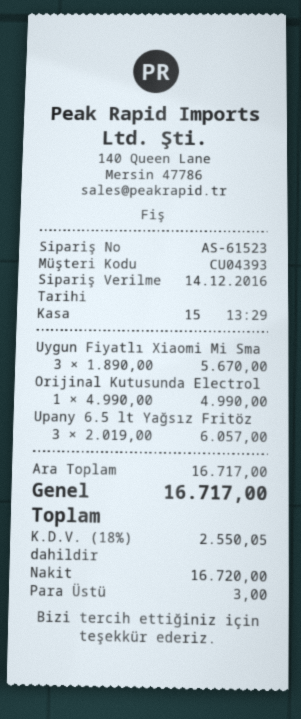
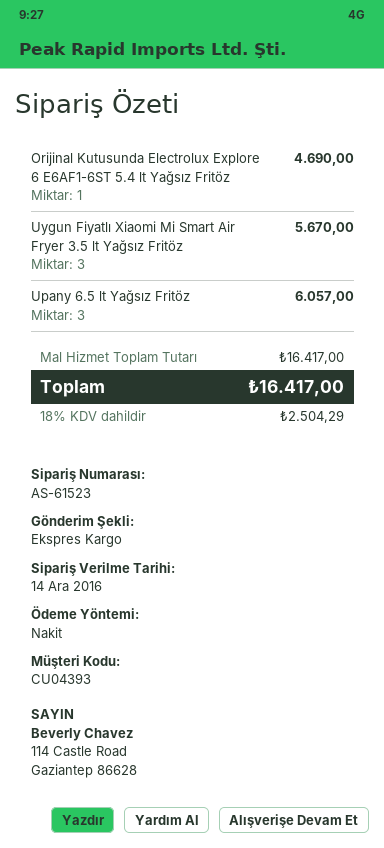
Orijinal Kutusunda Electrol: 1 for 4990.00 -> 1 for 4690.00
subtotal: 16717.00 -> 16417.00
tax: 18% = 2550.05 -> 18% = 2504.29
total: 16717.00 -> 16417.00

